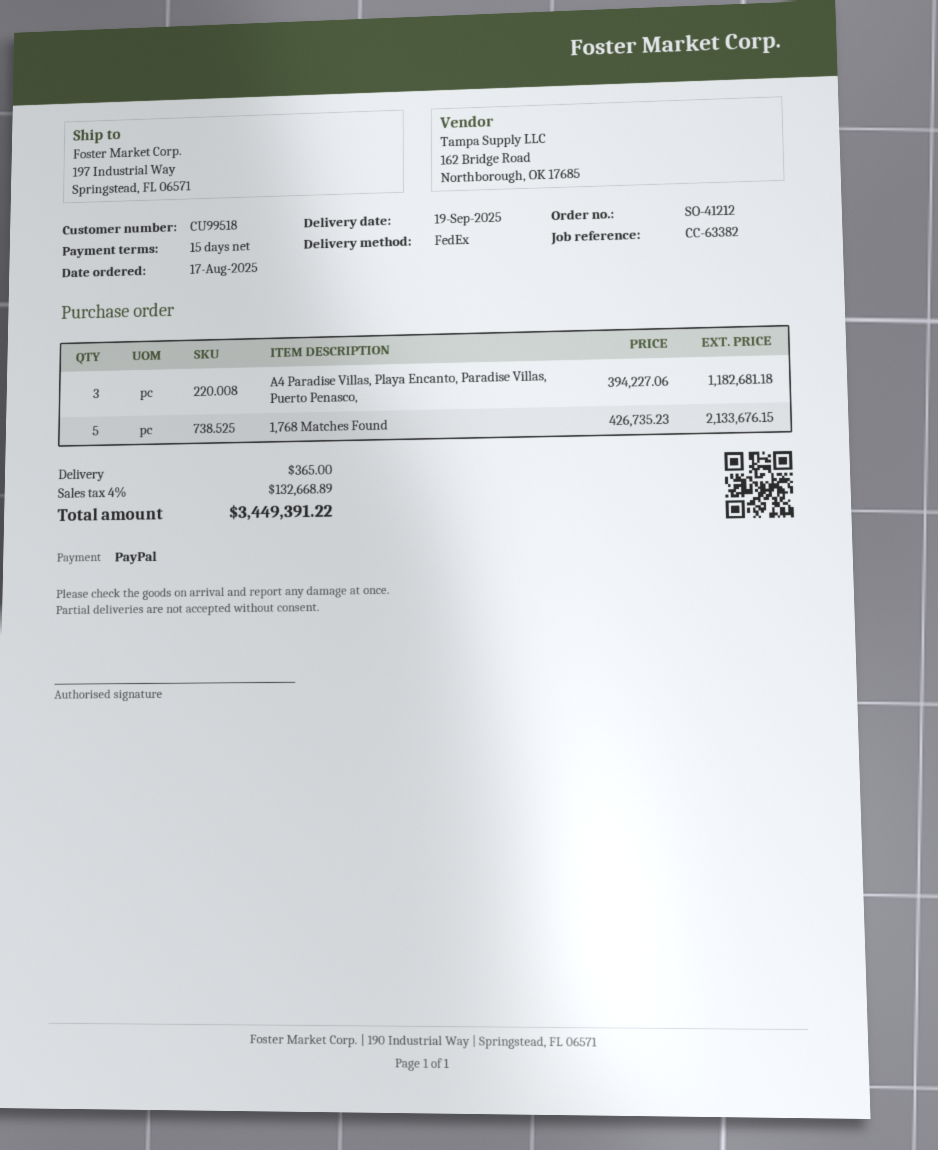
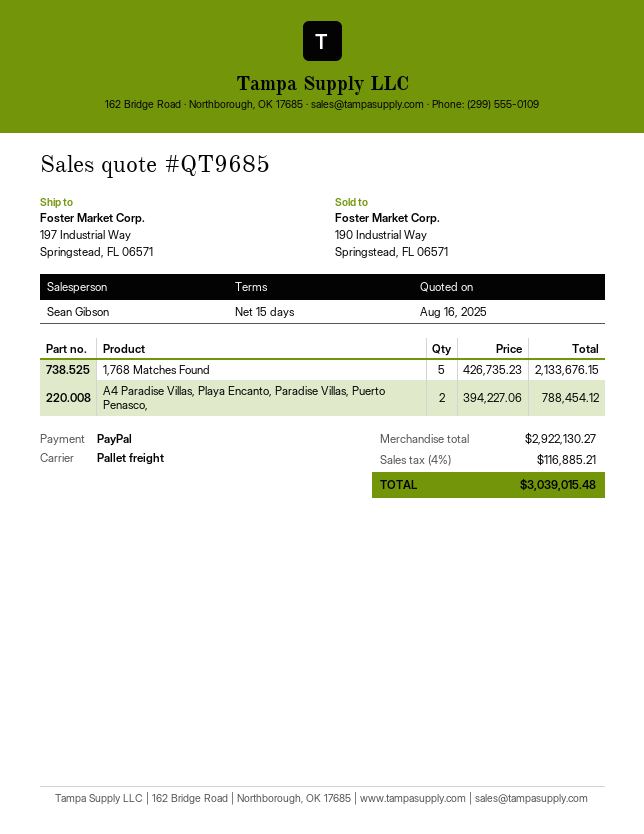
shipping method: FedEx -> pallet freight
A4 Paradise Villas, Playa Encanto, Paradise Villas, Puerto Penasco,: 3 x 394227.06 = 1182681.18 -> 2 x 394227.06 = 788454.12
shipping: 365.00 -> none
tax: 4% = 132668.89 -> 4% = 116885.21
total: 3449391.22 -> 3039015.48

